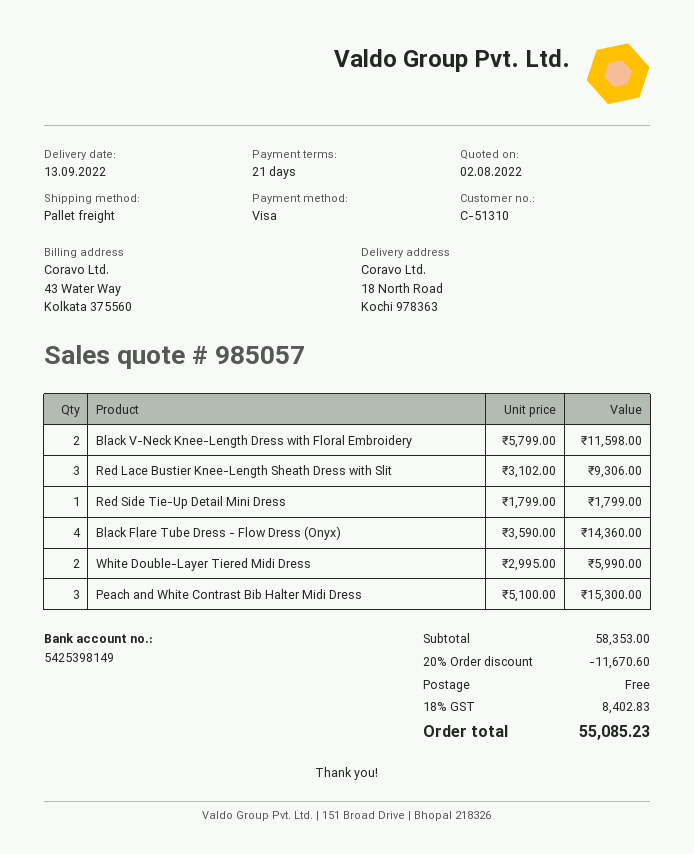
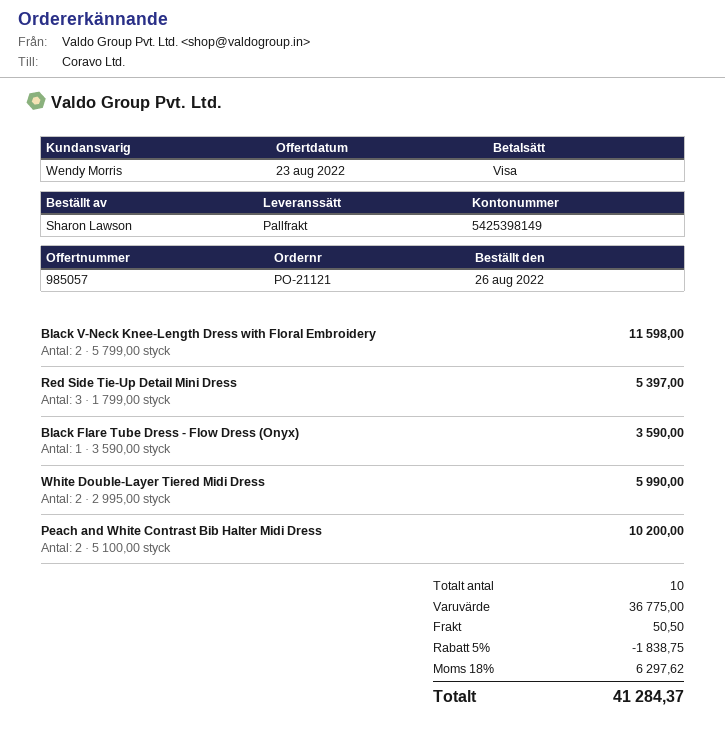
quote date: 2022-08-02 -> 2022-08-23
Red Lace Bustier Knee-Length Sheath Dress with Slit: 3 x 3102.00 = 9306.00 -> none
Red Side Tie-Up Detail Mini Dress: 1 x 1799.00 = 1799.00 -> 3 x 1799.00 = 5397.00
Black Flare Tube Dress - Flow Dress (Onyx): 4 x 3590.00 = 14360.00 -> 1 x 3590.00 = 3590.00
Peach and White Contrast Bib Halter Midi Dress: 3 x 5100.00 = 15300.00 -> 2 x 5100.00 = 10200.00
subtotal: 58353.00 -> 36775.00
discount: 20% = 11670.60 -> 5% = 1838.75
shipping: 0.00 -> 50.50
tax: 18% = 8402.83 -> 18% = 6297.62
total: 55085.23 -> 41284.37

